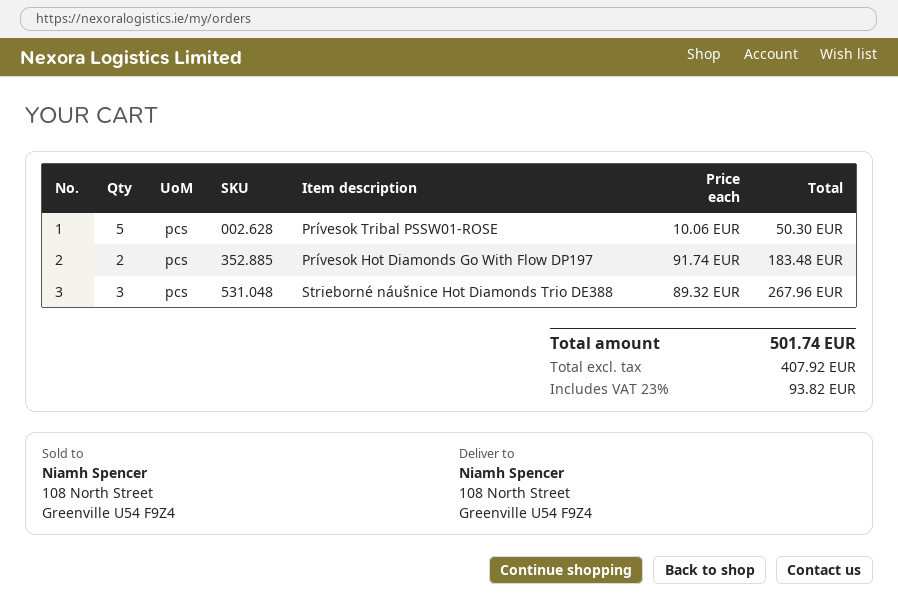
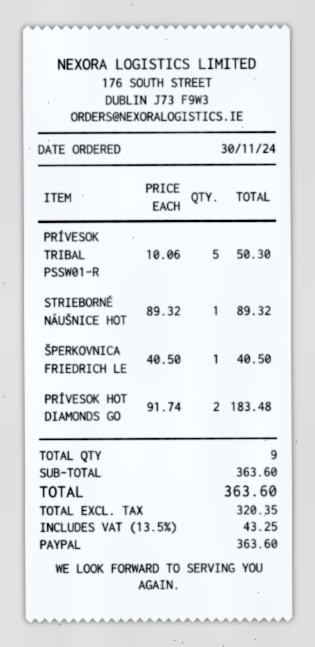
Strieborné náušnice Hot Diamonds Trio DE388: 3 x 89.32 = 267.96 -> 1 x 89.32 = 89.32
ŠPERKOVNICA FRIEDRICH LE: none -> 1 x 40.50 = 40.50
net: 407.92 -> 320.35
tax: 23% = 93.82 -> 13.5% = 43.25
total: 501.74 -> 363.60

